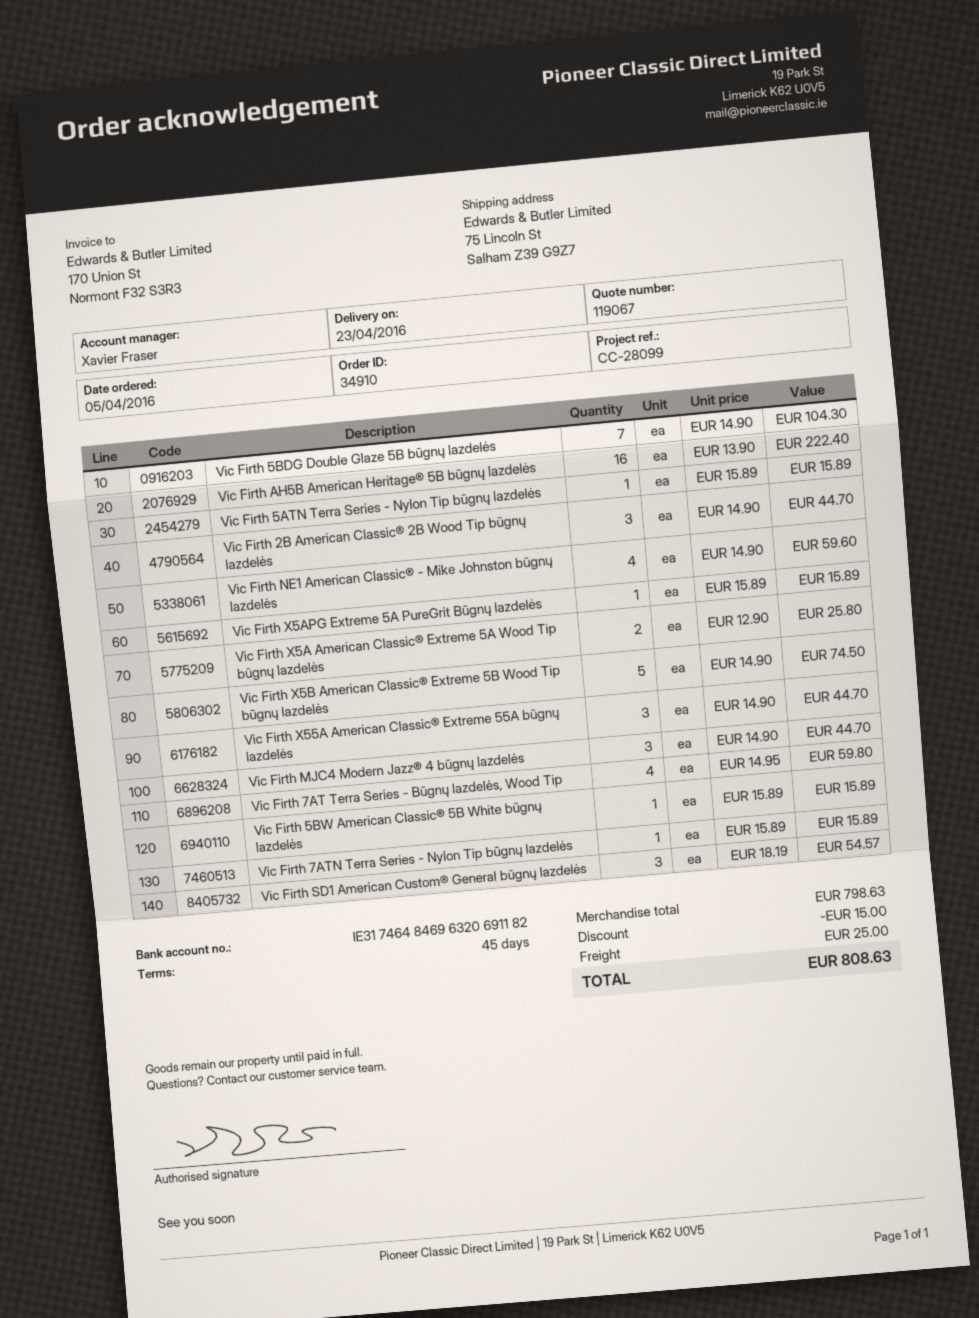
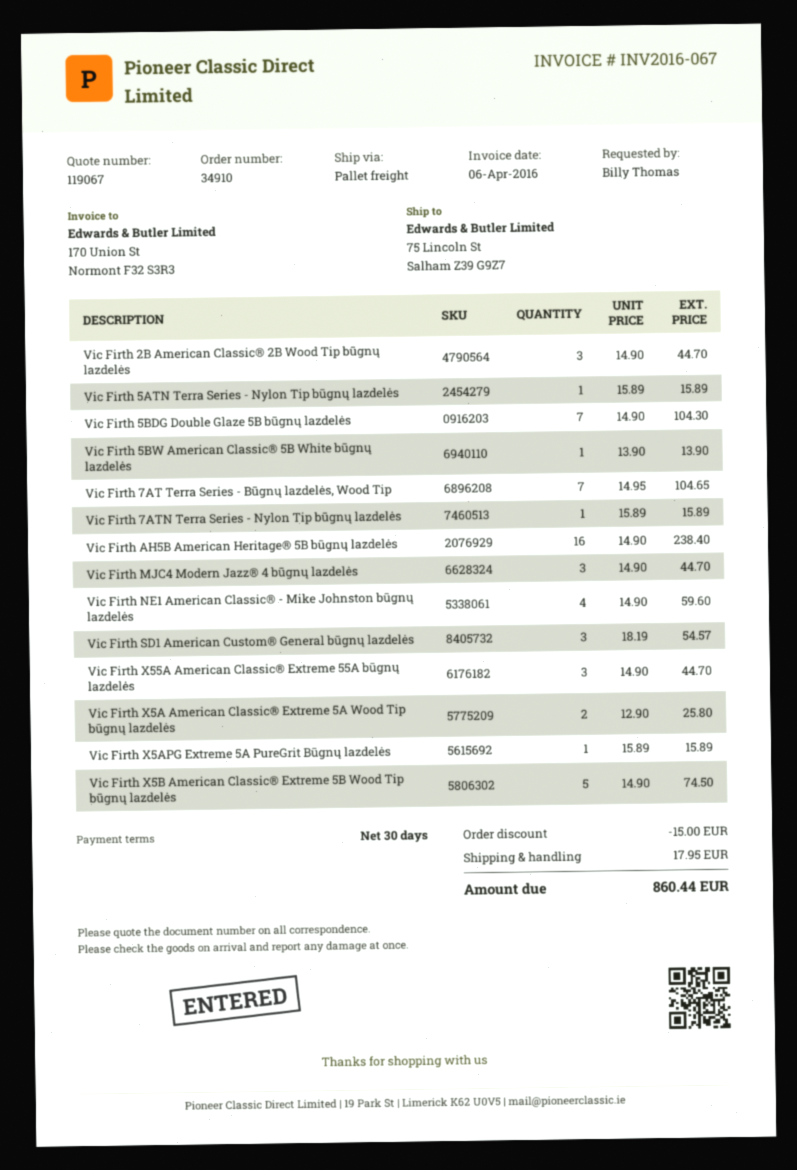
payment terms: 45 days -> 30 days
Vic Firth AH5B American Heritage® 5B būgnų lazdelės: 16 x 13.90 = 222.40 -> 16 x 14.90 = 238.40
Vic Firth 7AT Terra Series - Būgnų lazdelės, Wood Tip: 4 x 14.95 = 59.80 -> 7 x 14.95 = 104.65
Vic Firth 5BW American Classic® 5B White būgnų lazdelės: 1 x 15.89 = 15.89 -> 1 x 13.90 = 13.90
shipping: 25.00 -> 17.95
total: 808.63 -> 860.44

